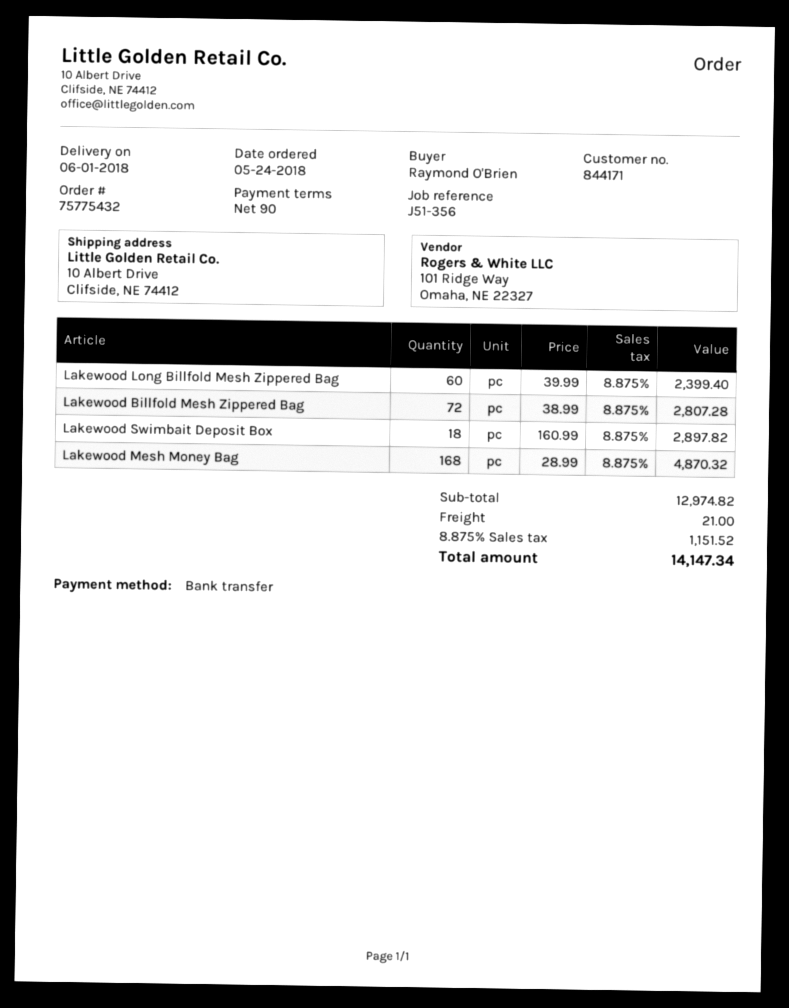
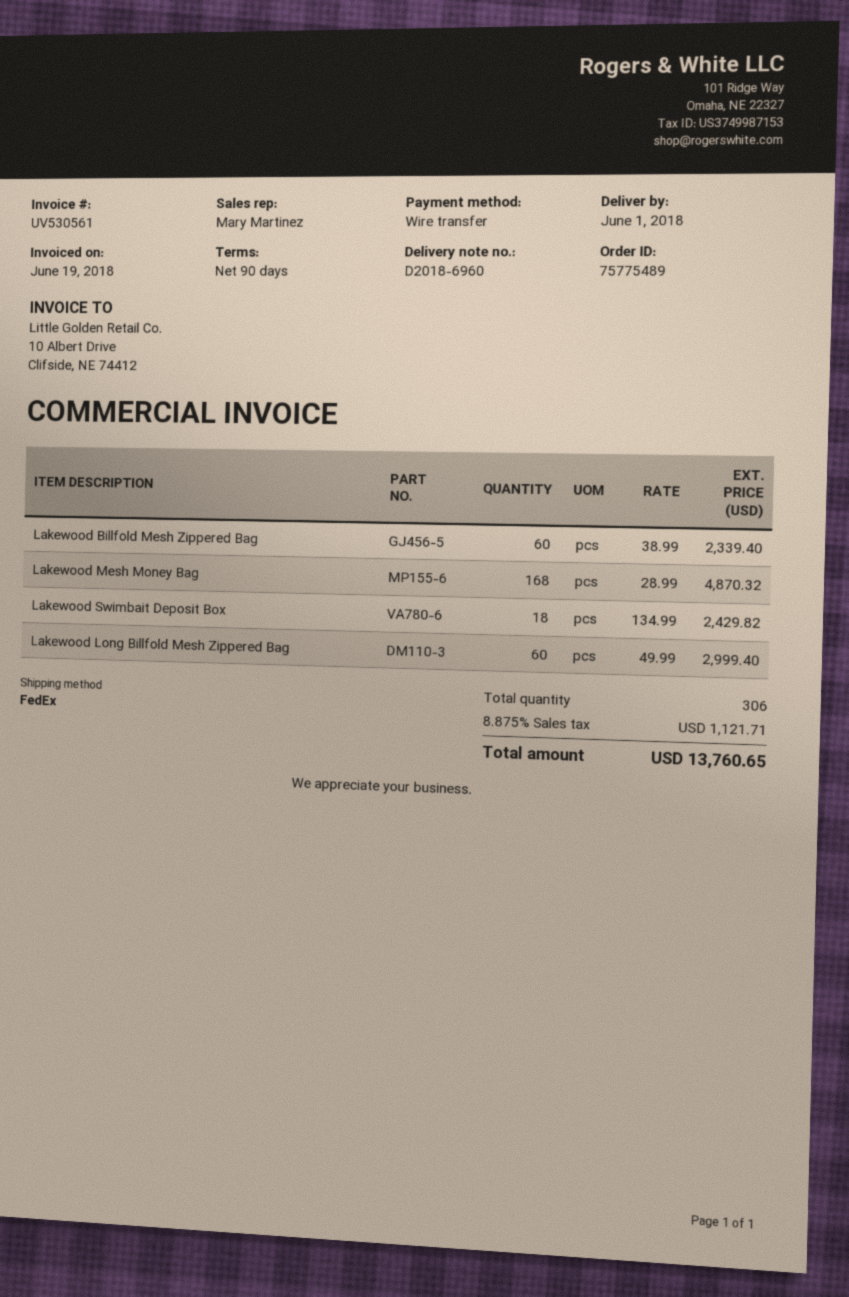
order number: 75775432 -> 75775489
Lakewood Long Billfold Mesh Zippered Bag: 60 x 39.99 = 2399.40 -> 60 x 49.99 = 2999.40
Lakewood Billfold Mesh Zippered Bag: 72 x 38.99 = 2807.28 -> 60 x 38.99 = 2339.40
Lakewood Swimbait Deposit Box: 18 x 160.99 = 2897.82 -> 18 x 134.99 = 2429.82
shipping: 21.00 -> none
tax: 8.875% = 1151.52 -> 8.875% = 1121.71
total: 14147.34 -> 13760.65

